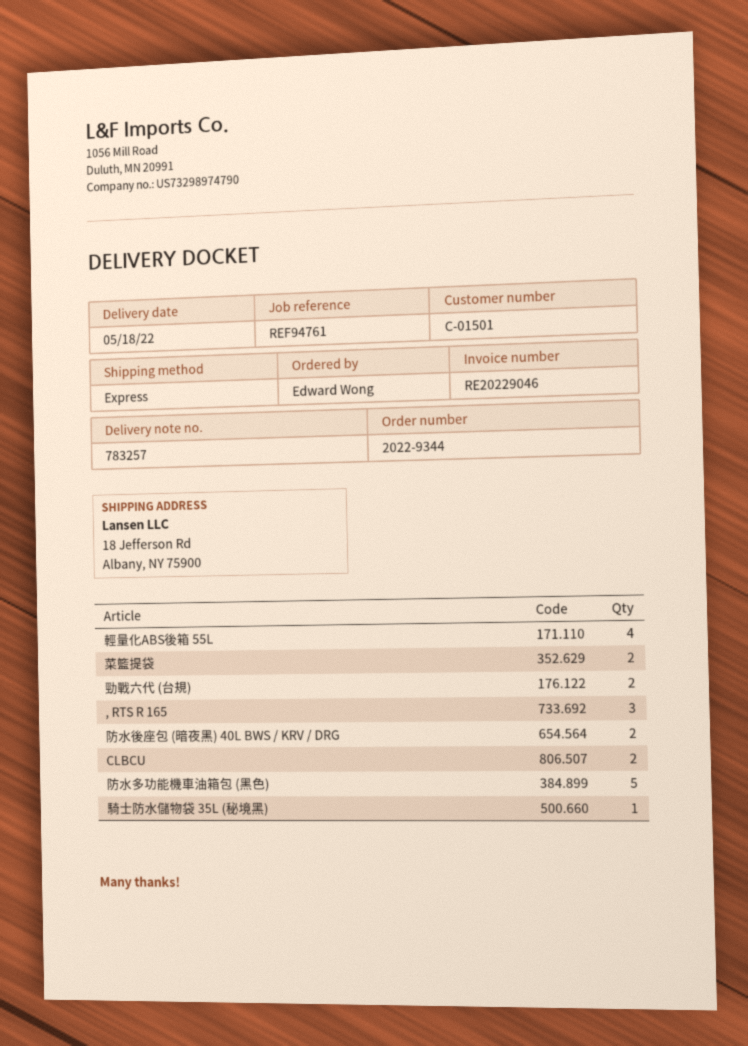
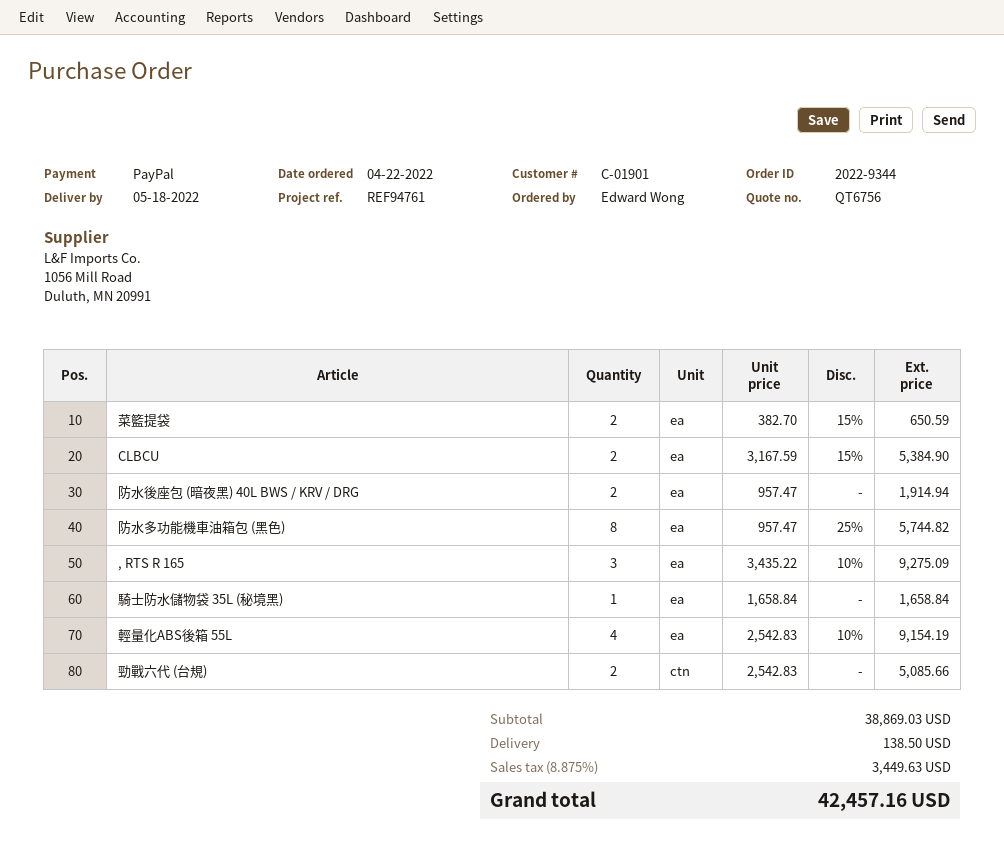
customer number: C-01501 -> C-01901
防水多功能機車油箱包 (黑色): 5 -> 8

